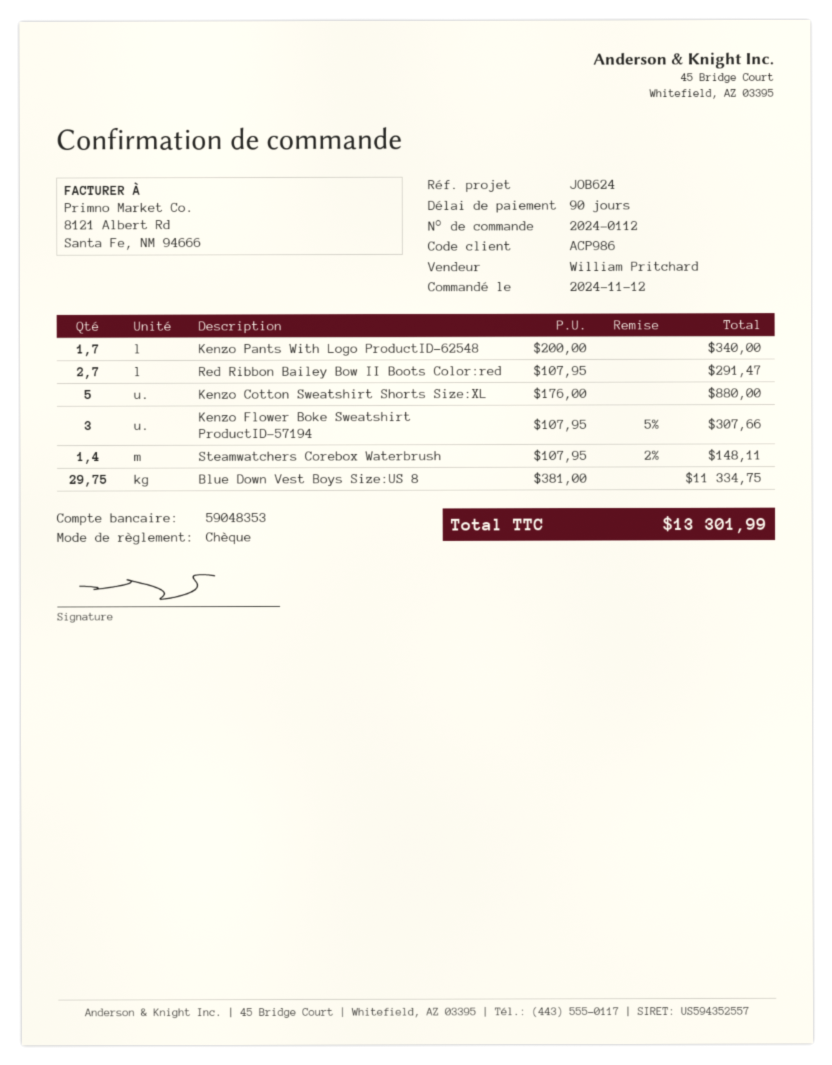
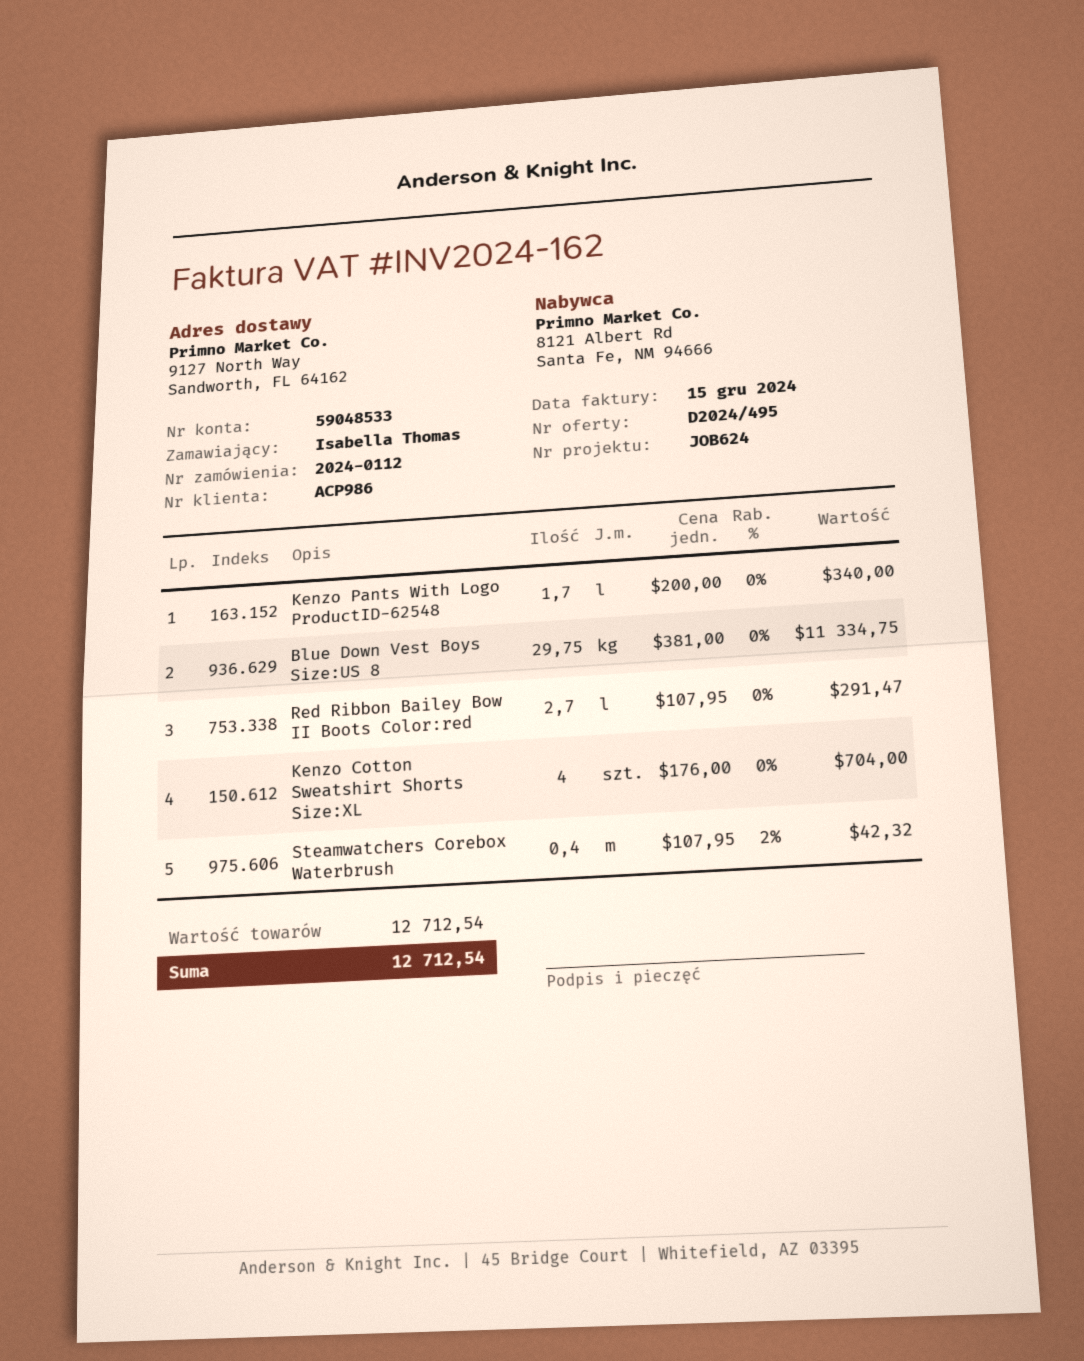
bank account: 59048353 -> 59048533
Kenzo Cotton Sweatshirt Shorts Size:XL: 5 x 176.00 = 880.00 -> 4 x 176.00 = 704.00
Kenzo Flower Boke Sweatshirt ProductID-57194: 3 x 107.95 - 5% = 307.66 -> none
Steamwatchers Corebox Waterbrush: 1.4 x 107.95 - 2% = 148.11 -> 0.4 x 107.95 - 2% = 42.32
total: 13301.99 -> 12712.54

